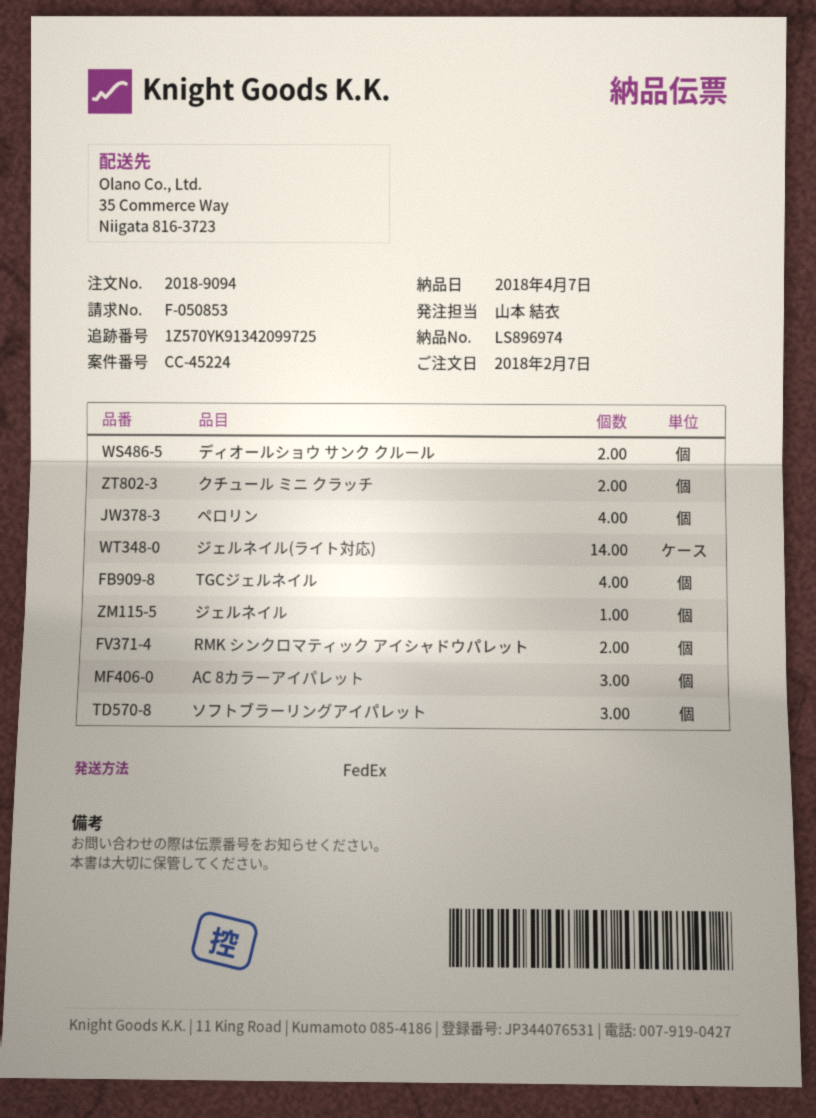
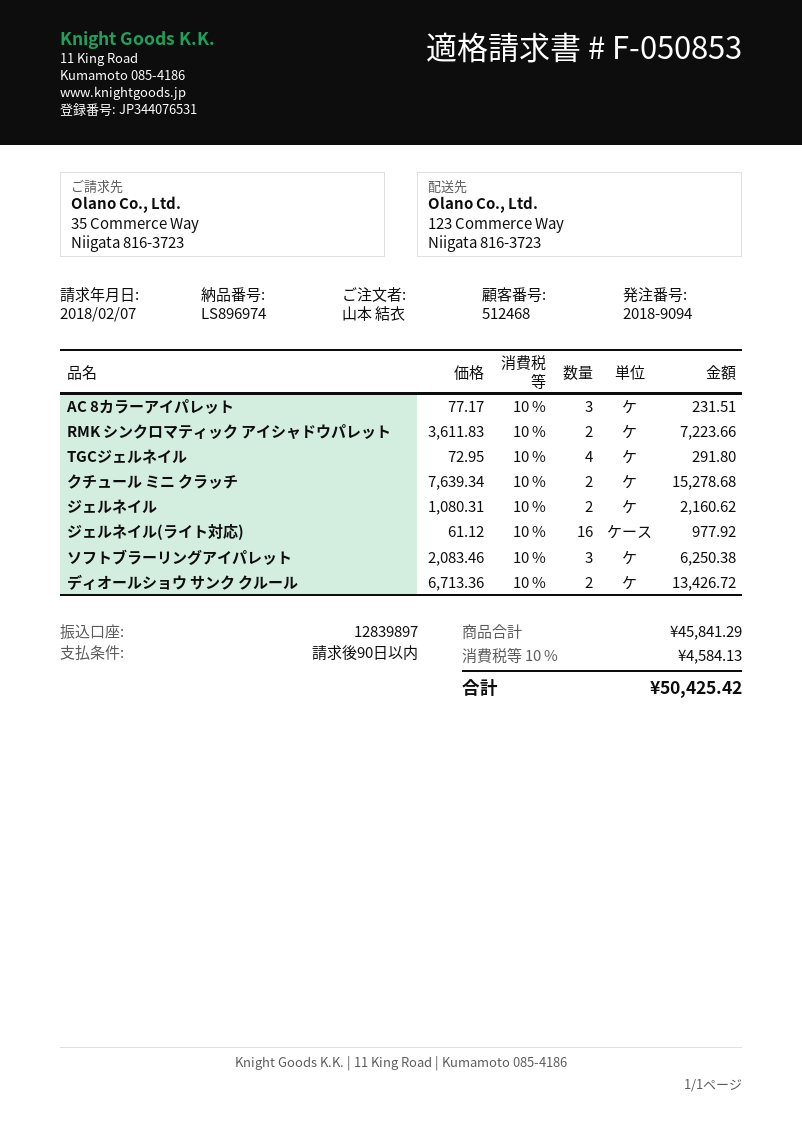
ship to: 35 Commerce Way, Niigata 816-3723 -> 123 Commerce Way, Niigata 816-3723
ペロリン: 4 -> none
ジェルネイル(ライト対応): 14 -> 16
ジェルネイル: 1 -> 2

